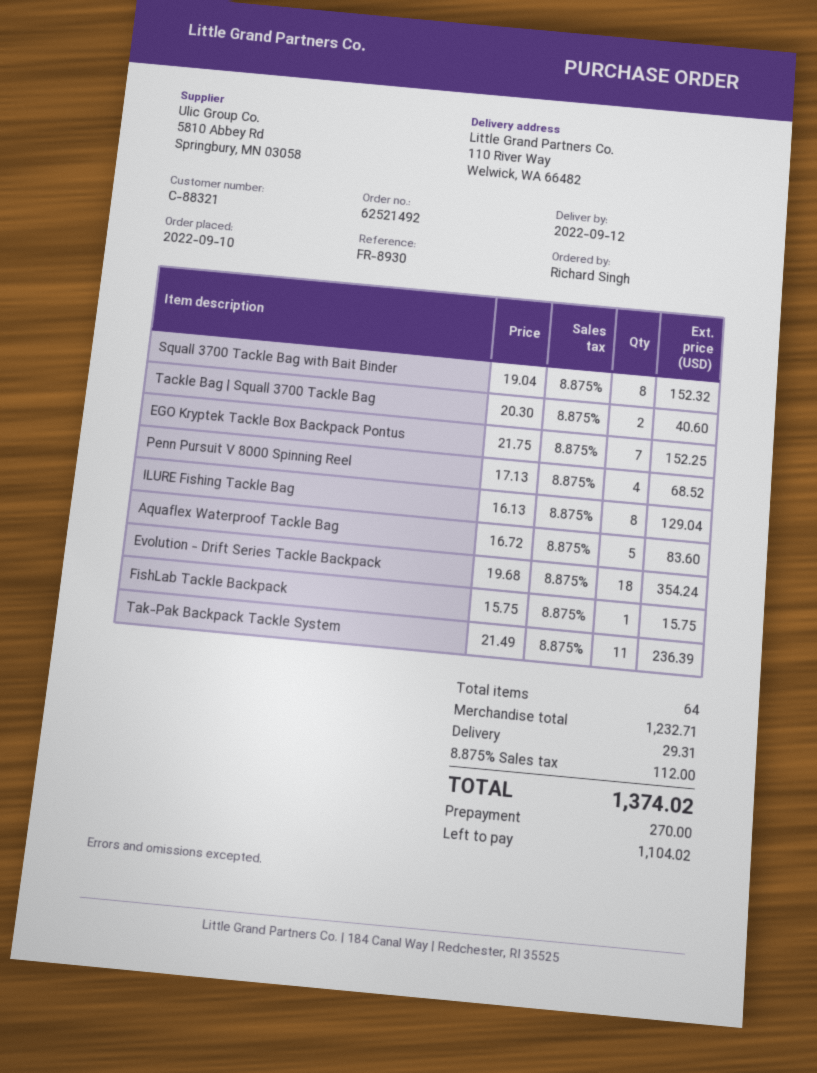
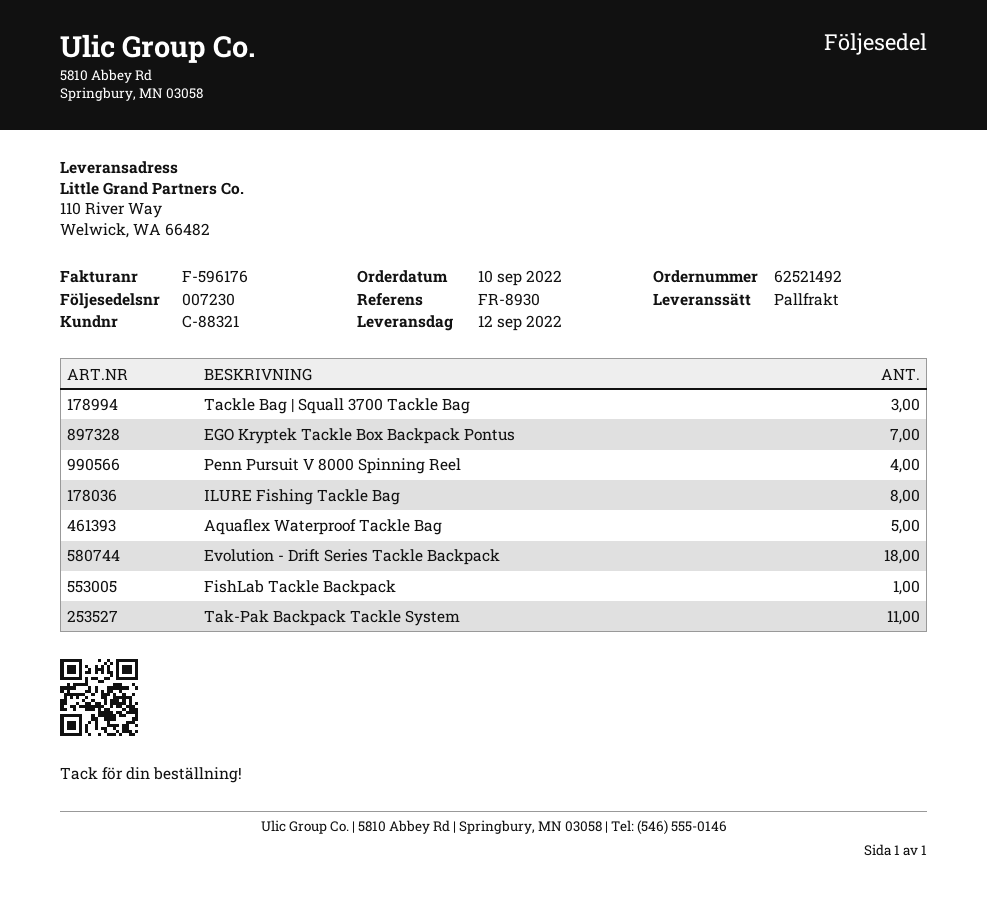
Squall 3700 Tackle Bag with Bait Binder: 8 -> none
Tackle Bag | Squall 3700 Tackle Bag: 2 -> 3

